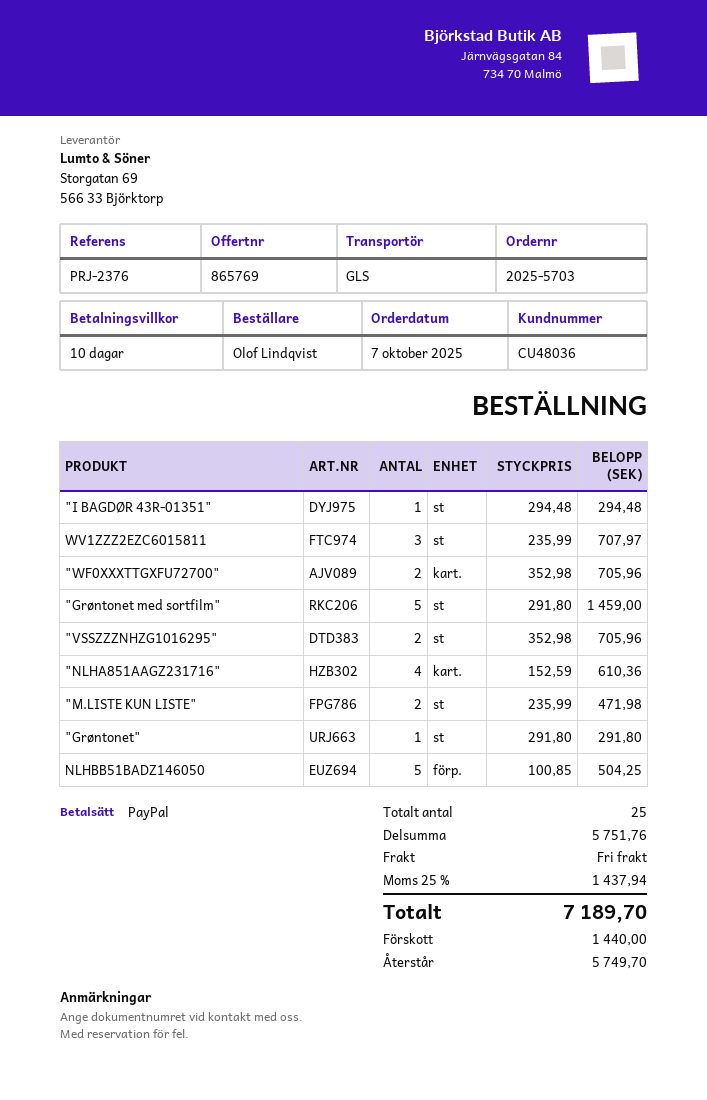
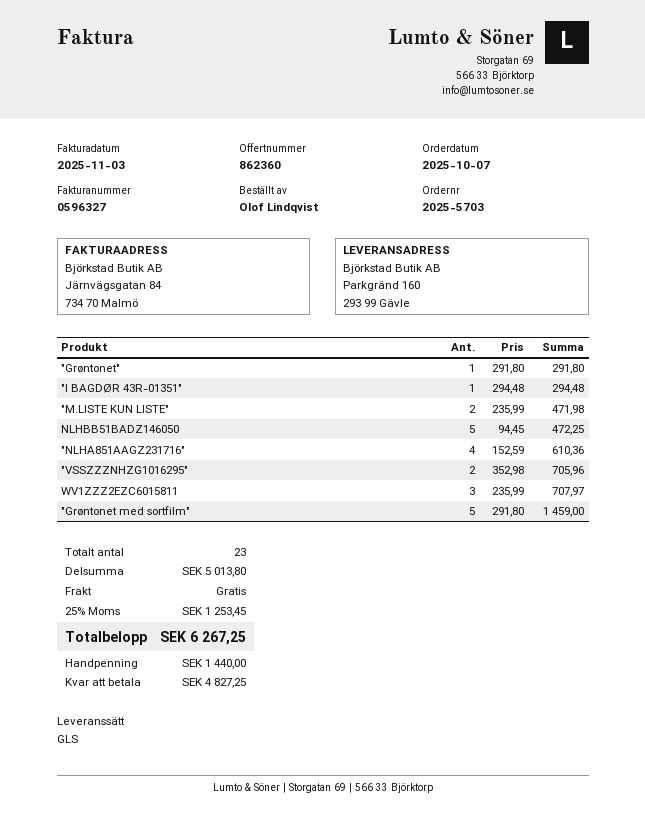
quote number: 865769 -> 862360
"WF0XXXTTGXFU72700": 2 x 352.98 = 705.96 -> none
NLHBB51BADZ146050: 5 x 100.85 = 504.25 -> 5 x 94.45 = 472.25
total quantity: 25 -> 23
subtotal: 5751.76 -> 5013.80
tax: 25% = 1437.94 -> 25% = 1253.45
total: 7189.70 -> 6267.25
balance: 5749.70 -> 4827.25

